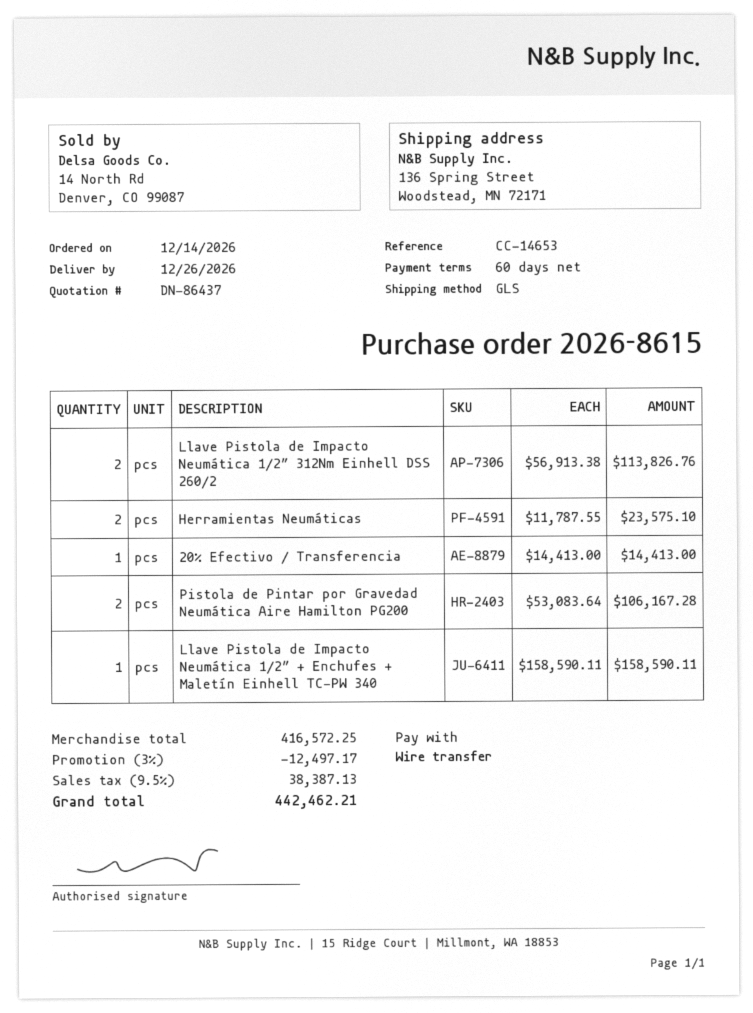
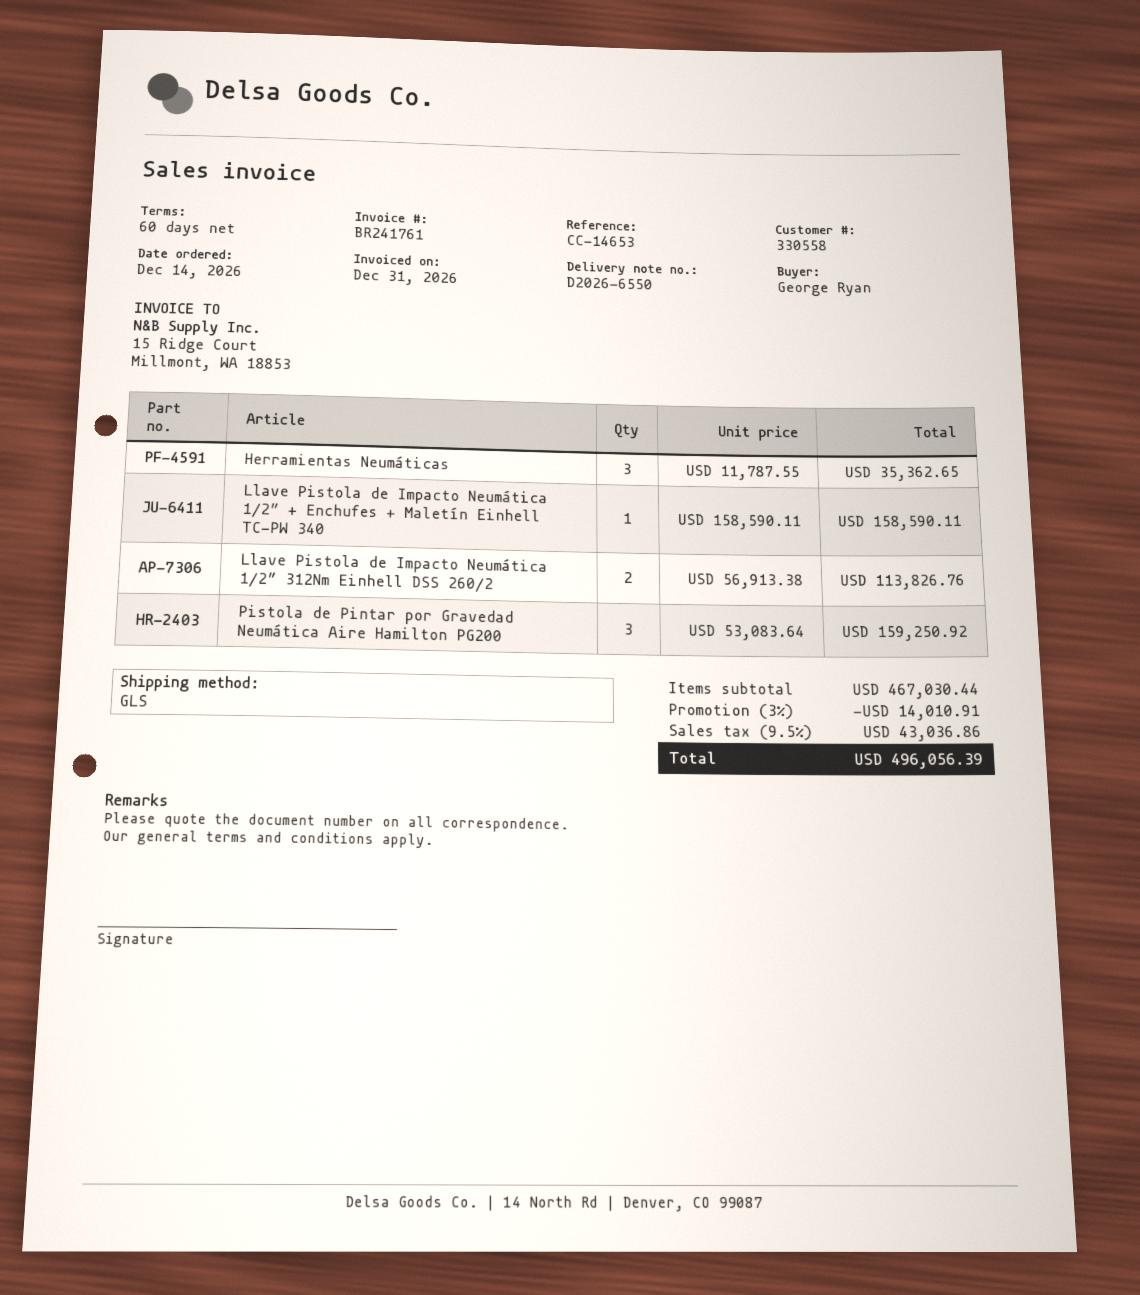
Herramientas Neumáticas: 2 x 11787.55 = 23575.10 -> 3 x 11787.55 = 35362.65
20% Efectivo / Transferencia: 1 x 14413.00 = 14413.00 -> none
Pistola de Pintar por Gravedad Neumática Aire Hamilton PG200: 2 x 53083.64 = 106167.28 -> 3 x 53083.64 = 159250.92
subtotal: 416572.25 -> 467030.44
discount: 3% = 12497.17 -> 3% = 14010.91
tax: 9.5% = 38387.13 -> 9.5% = 43036.86
total: 442462.21 -> 496056.39

